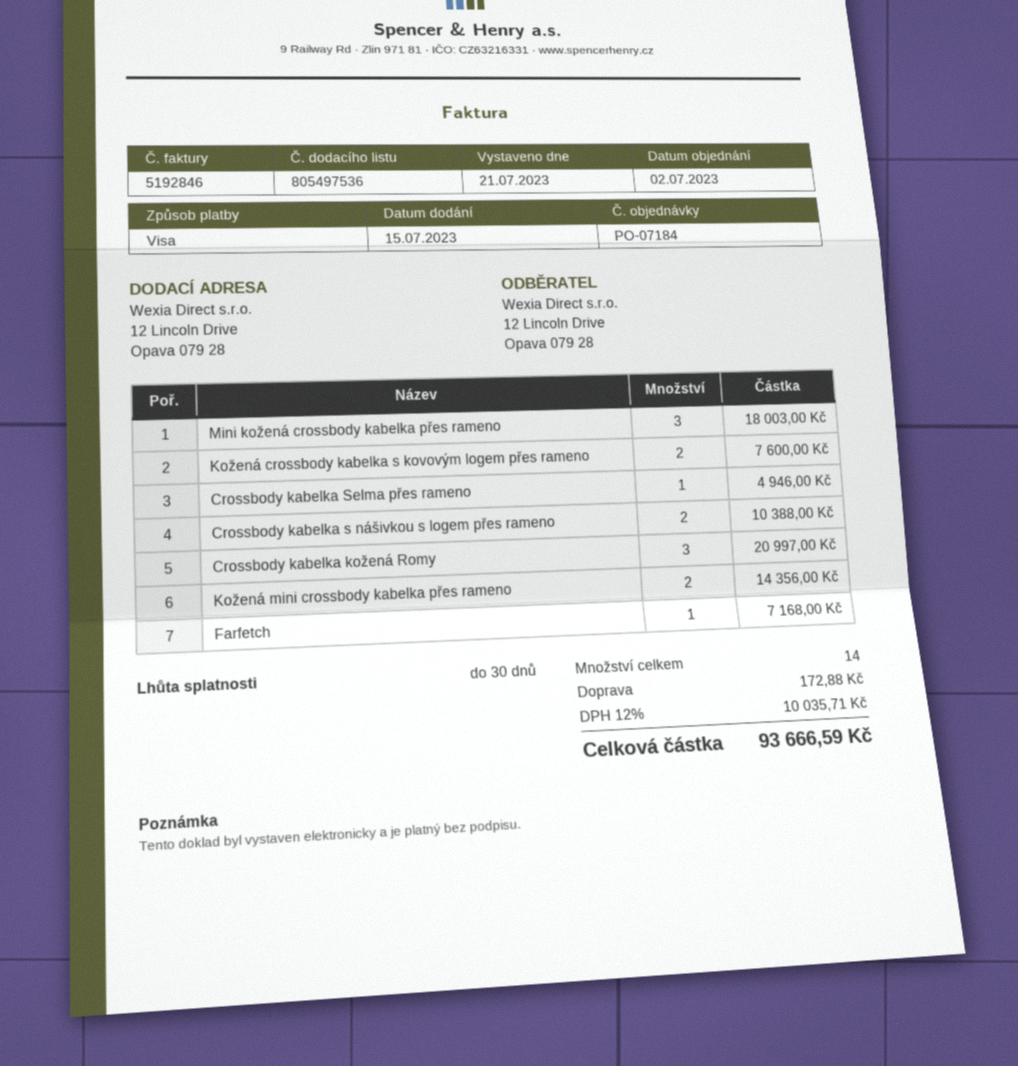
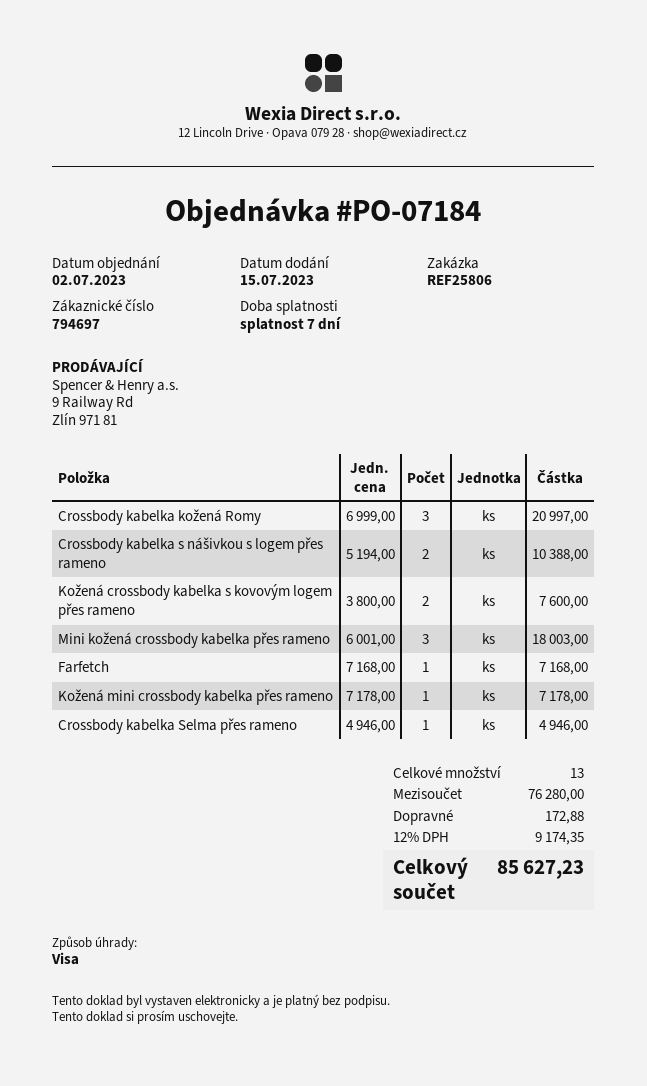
payment terms: 30 days -> 7 days
Kožená mini crossbody kabelka přes rameno: 2 for 14356.00 -> 1 for 7178.00
total quantity: 14 -> 13
tax: 12% = 10035.71 -> 12% = 9174.35
total: 93666.59 -> 85627.23

